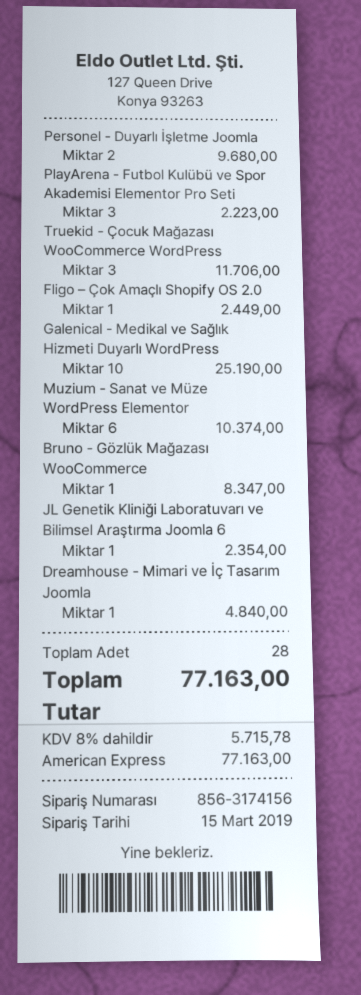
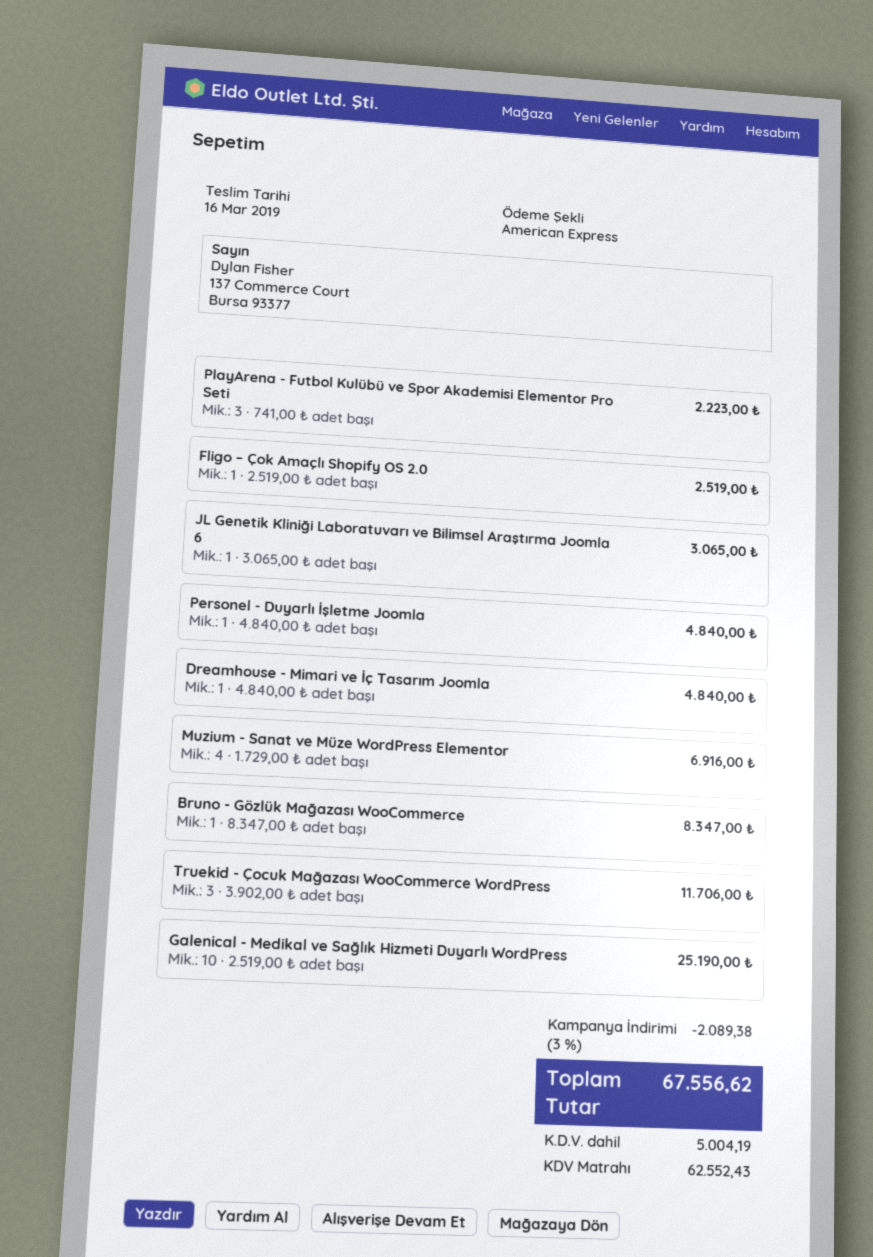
Personel - Duyarlı İşletme Joomla: 2 for 9680.00 -> 1 for 4840.00
Fligo – Çok Amaçlı Shopify OS 2.0: 1 for 2449.00 -> 1 for 2519.00
Muzium - Sanat ve Müze WordPress Elementor: 6 for 10374.00 -> 4 for 6916.00
JL Genetik Kliniği Laboratuvarı ve Bilimsel Araştırma Joomla 6: 1 for 2354.00 -> 1 for 3065.00
discount: none -> 3% = 2089.38
tax: 5715.78 -> 5004.19
total: 77163.00 -> 67556.62

